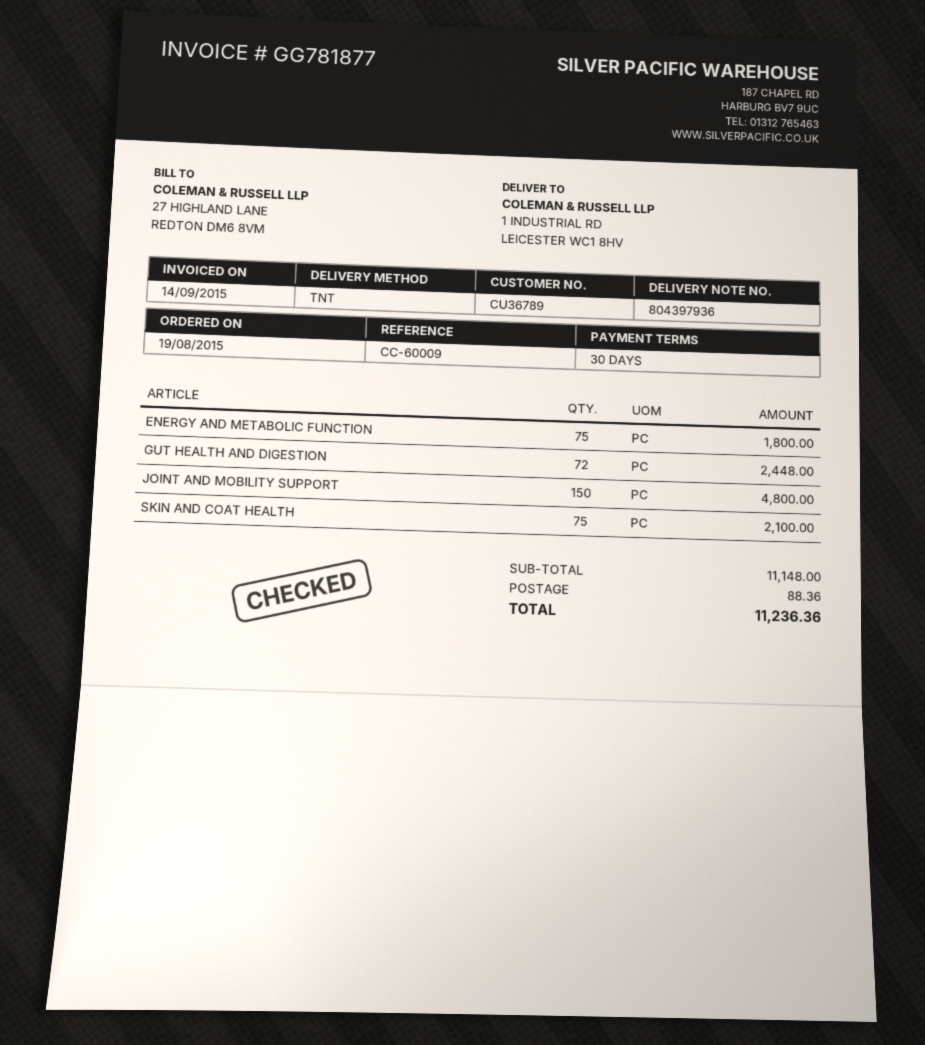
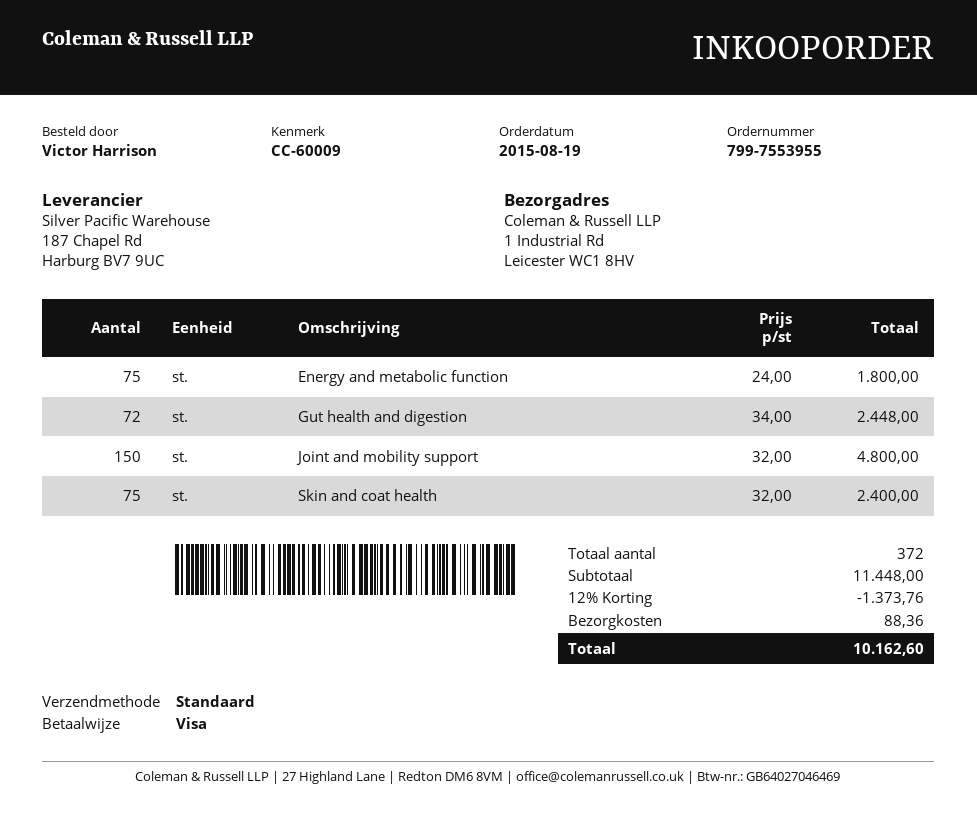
shipping method: TNT -> standard
SKIN AND COAT HEALTH: 75 for 2100.00 -> 75 for 2400.00
subtotal: 11148.00 -> 11448.00
discount: none -> 12% = 1373.76
total: 11236.36 -> 10162.60

